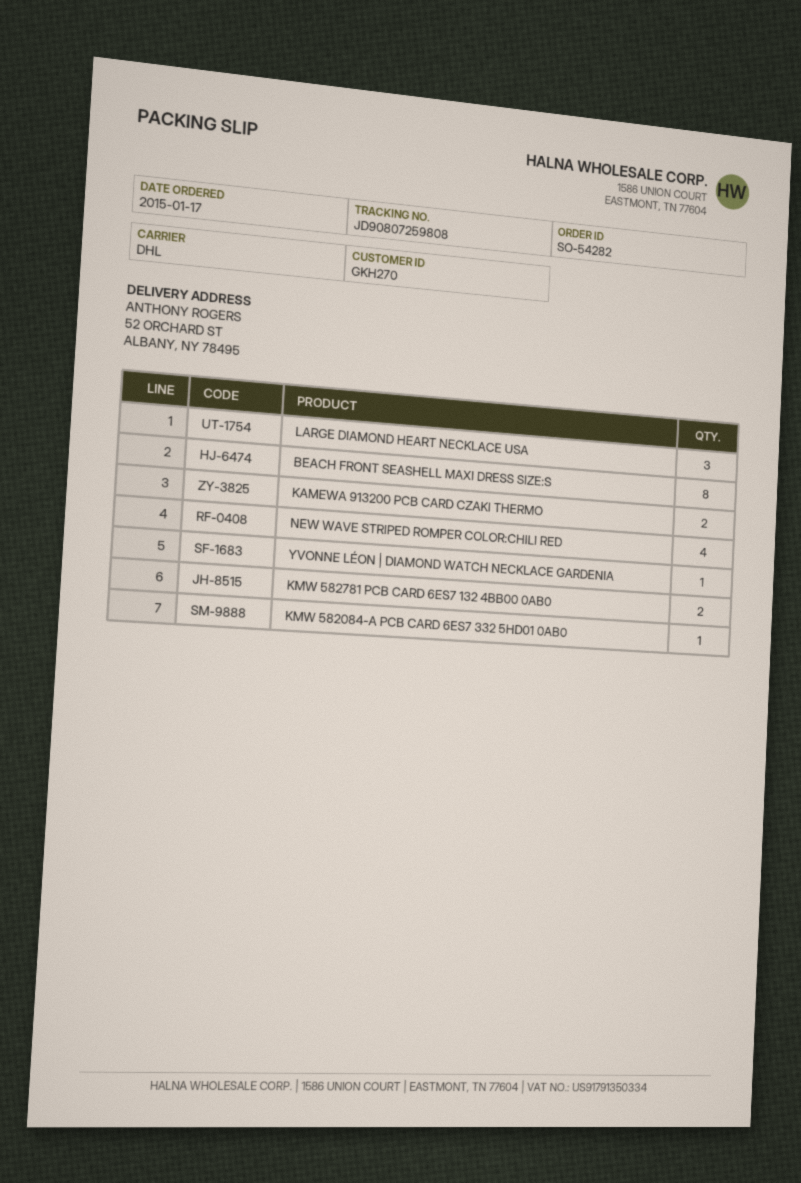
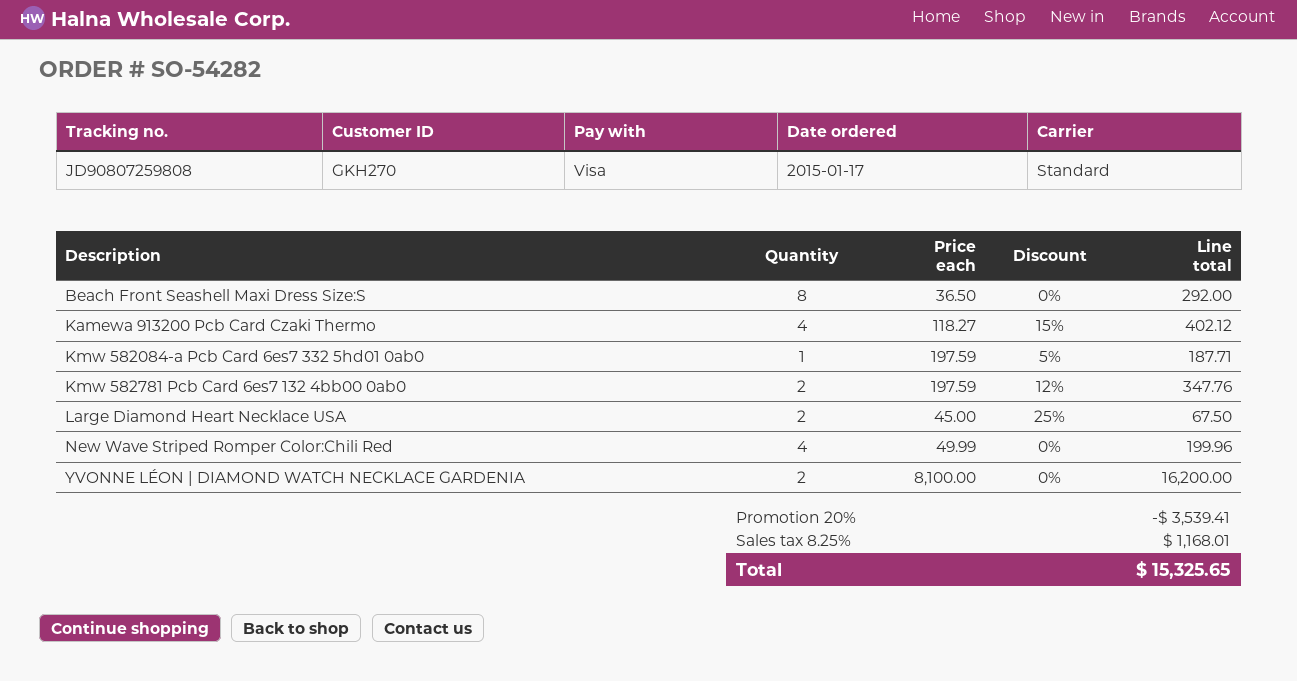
shipping method: DHL -> standard
LARGE DIAMOND HEART NECKLACE USA: 3 -> 2
KAMEWA 913200 PCB CARD CZAKI THERMO: 2 -> 4
YVONNE LÉON | DIAMOND WATCH NECKLACE GARDENIA: 1 -> 2

